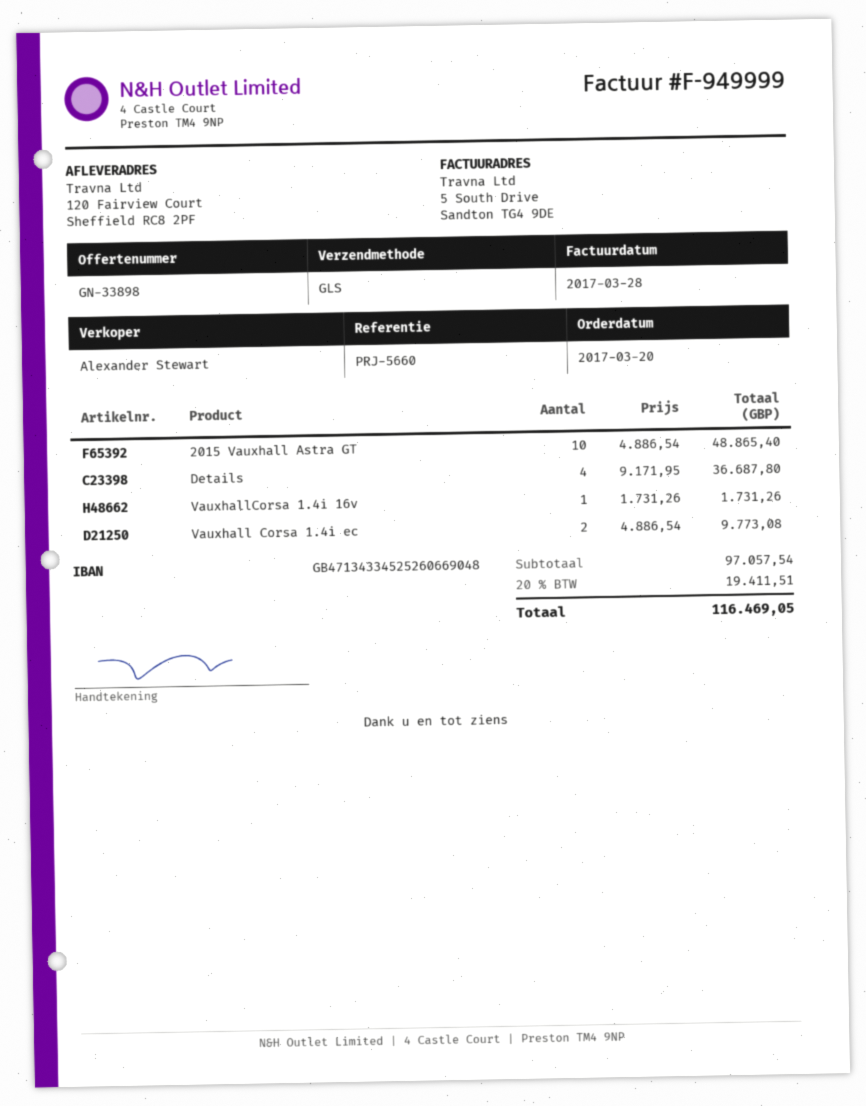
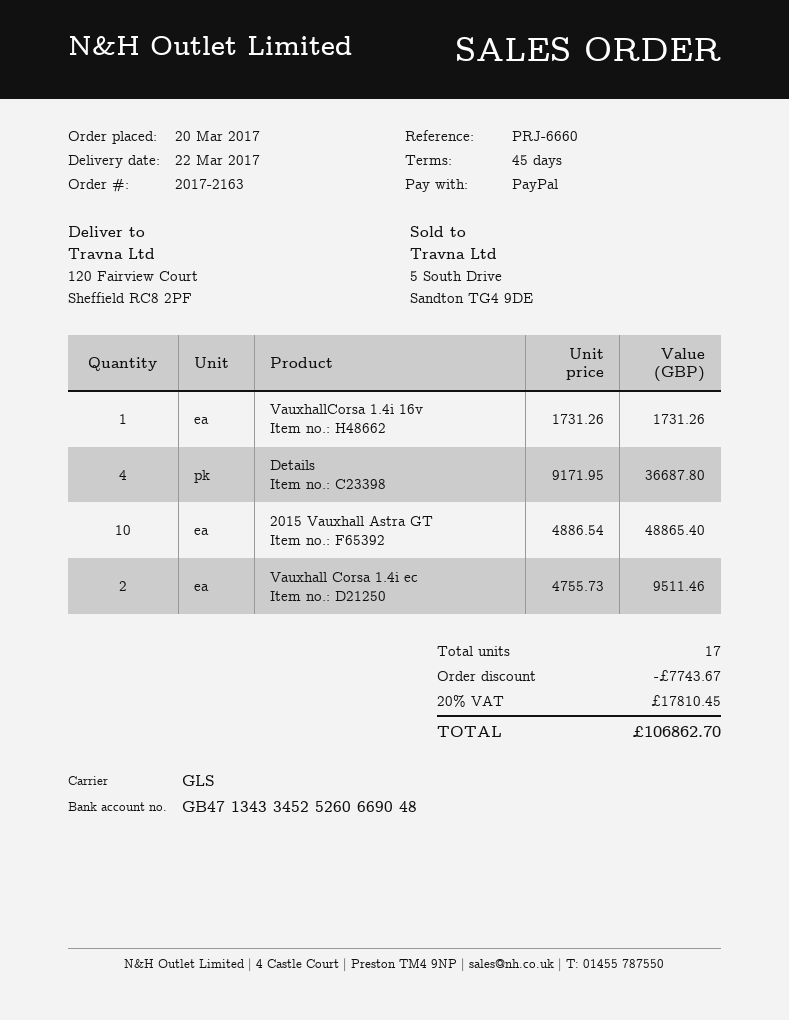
reference: PRJ-5660 -> PRJ-6660
Vauxhall Corsa 1.4i ec: 2 x 4886.54 = 9773.08 -> 2 x 4755.73 = 9511.46
discount: none -> 7743.67
tax: 20% = 19411.51 -> 20% = 17810.45
total: 116469.05 -> 106862.70

